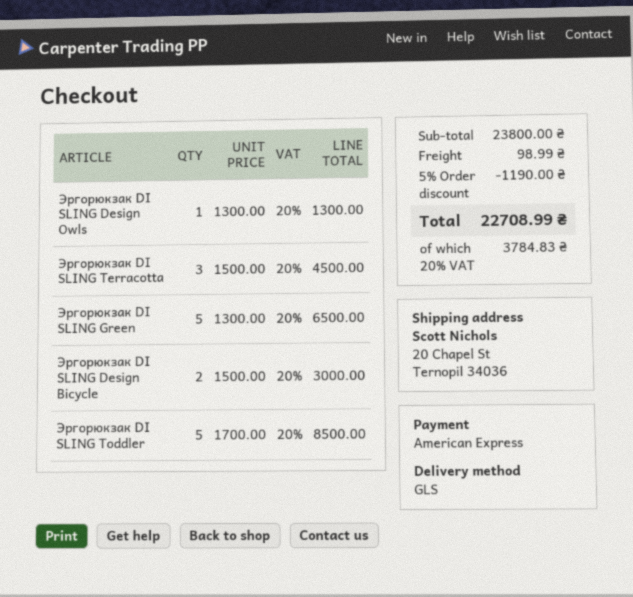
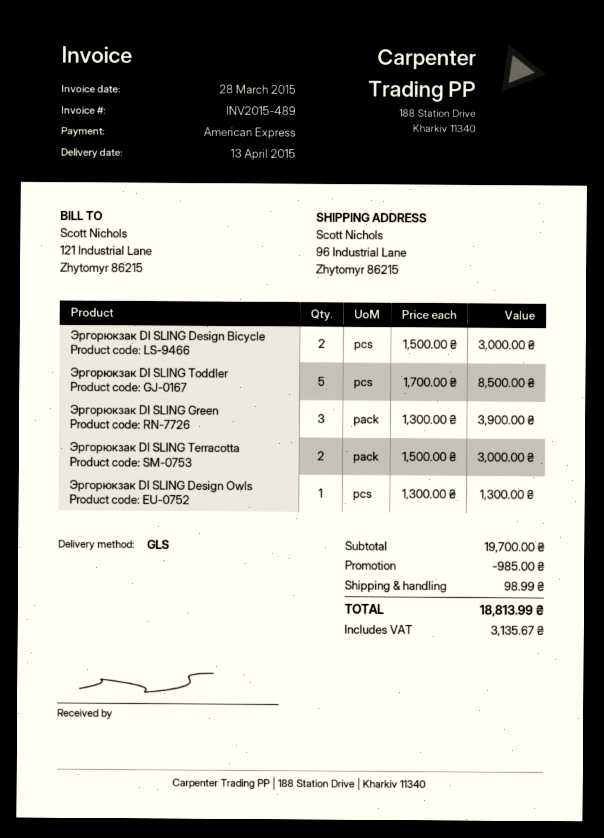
ship to: 20 Chapel St, Ternopil 34036 -> 96 Industrial Lane, Zhytomyr 86215
Эргорюкзак DI SLING Terracotta: 3 x 1500.00 = 4500.00 -> 2 x 1500.00 = 3000.00
Эргорюкзак DI SLING Green: 5 x 1300.00 = 6500.00 -> 3 x 1300.00 = 3900.00
subtotal: 23800.00 -> 19700.00
discount: 1190.00 -> 985.00
tax: 3784.83 -> 3135.67
total: 22708.99 -> 18813.99

